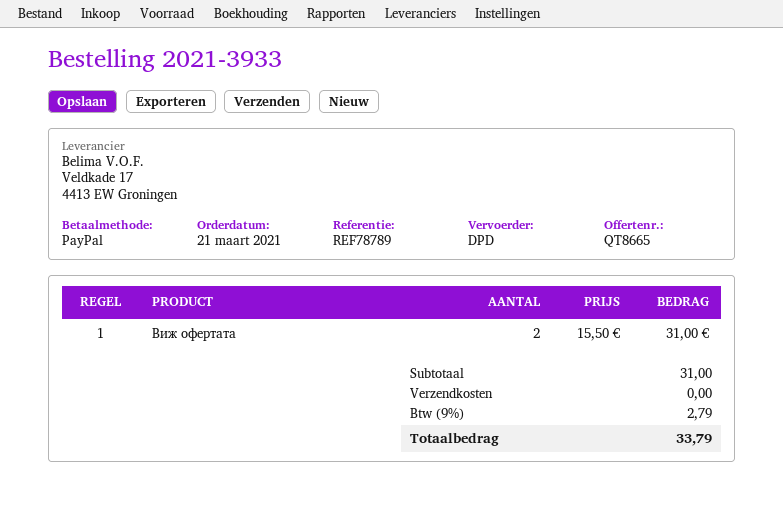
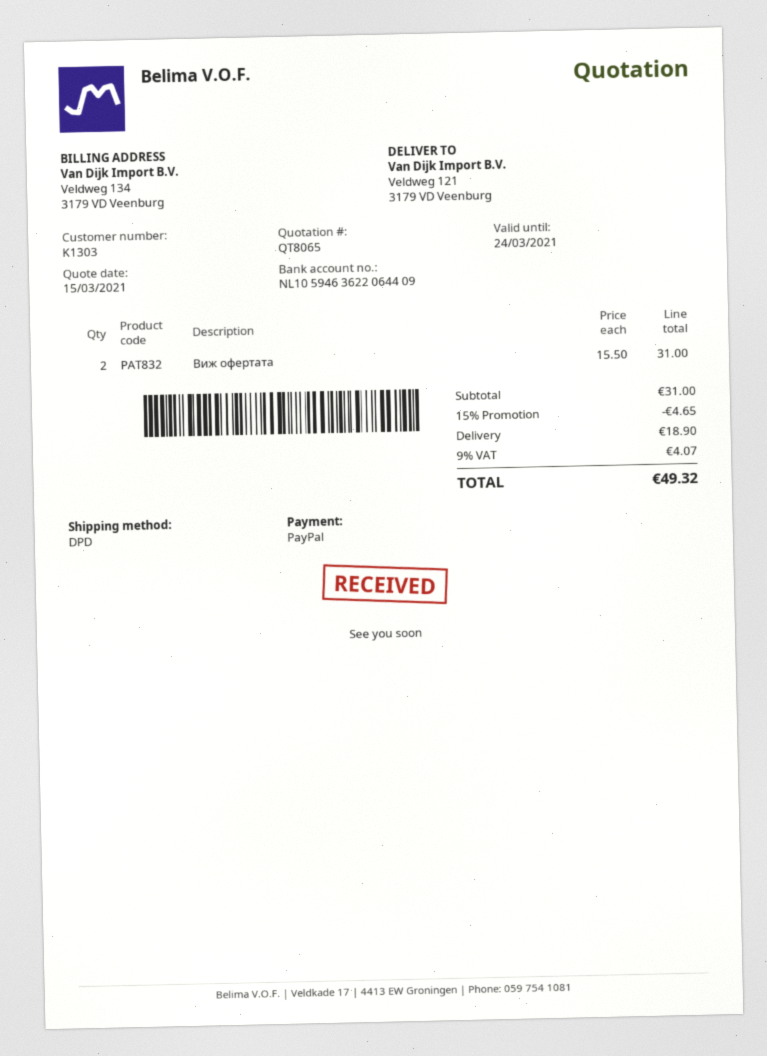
quote number: QT8665 -> QT8065
discount: none -> 15% = 4.65
shipping: 0.00 -> 18.90
tax: 9% = 2.79 -> 9% = 4.07
total: 33.79 -> 49.32

